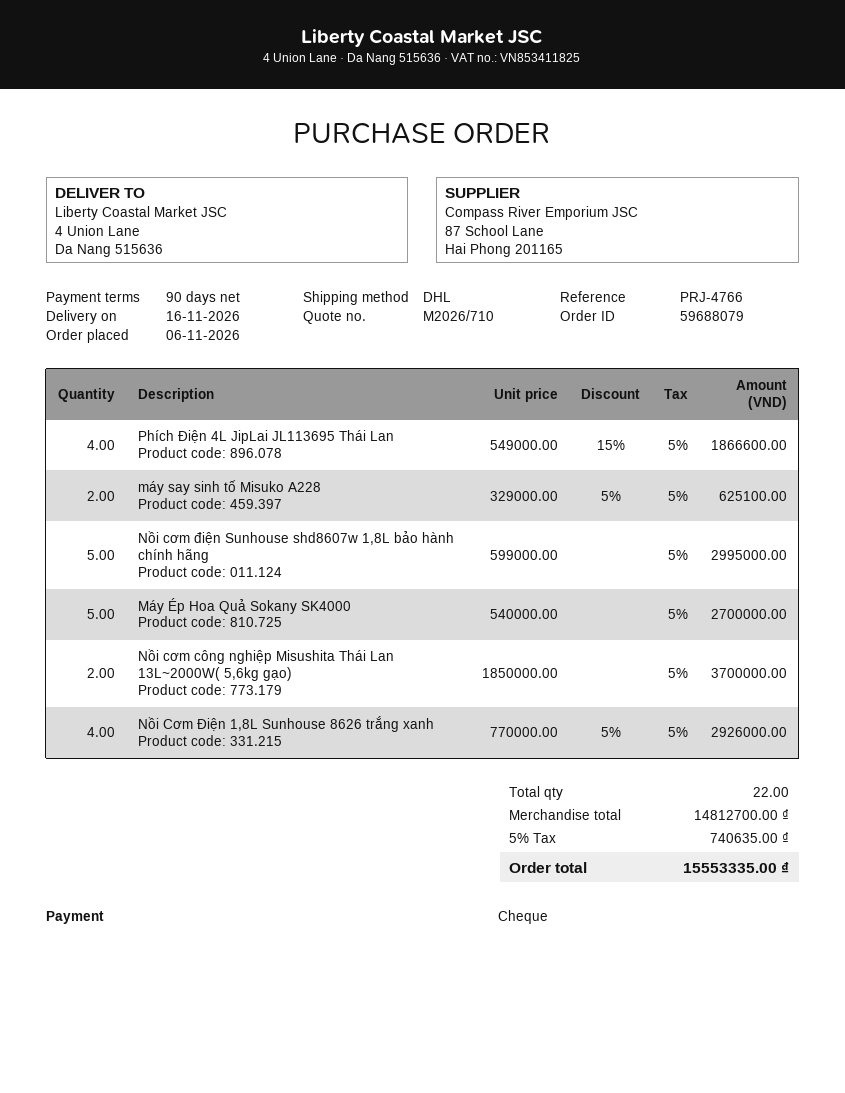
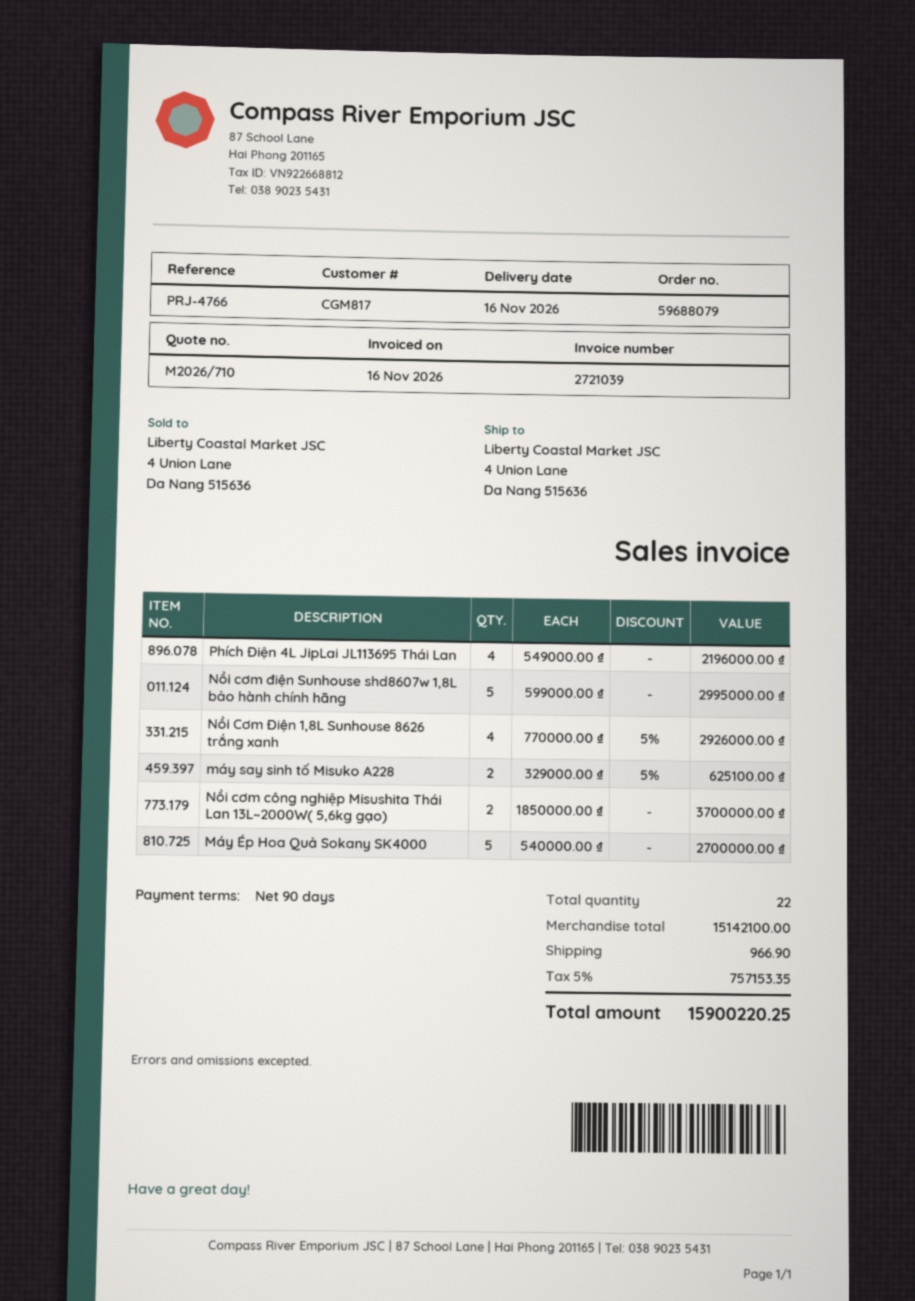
Phích Điện 4L JipLai JL113695 Thái Lan: 4 x 549000.00 - 15% = 1866600.00 -> 4 x 549000.00 = 2196000.00
subtotal: 14812700.00 -> 15142100.00
shipping: none -> 966.90
tax: 5% = 740635.00 -> 5% = 757153.35
total: 15553335.00 -> 15900220.25

